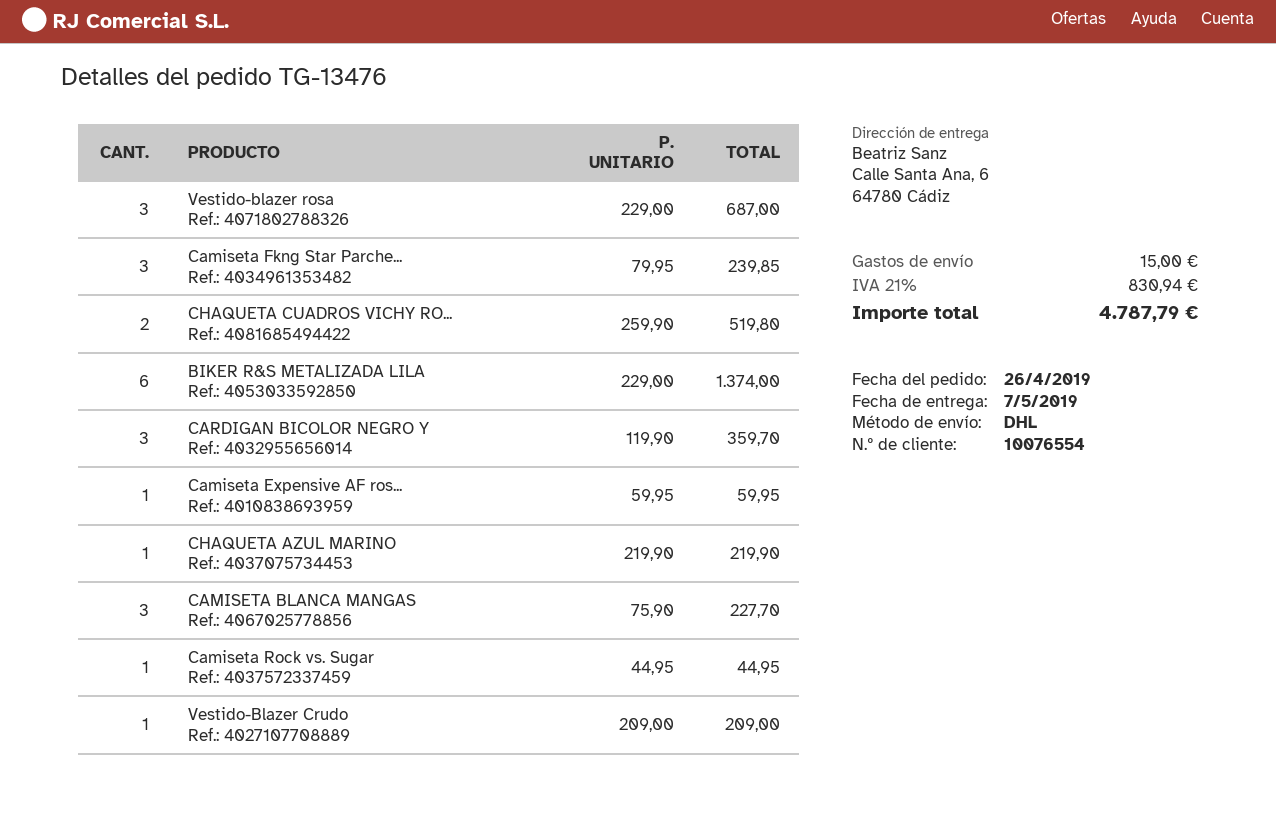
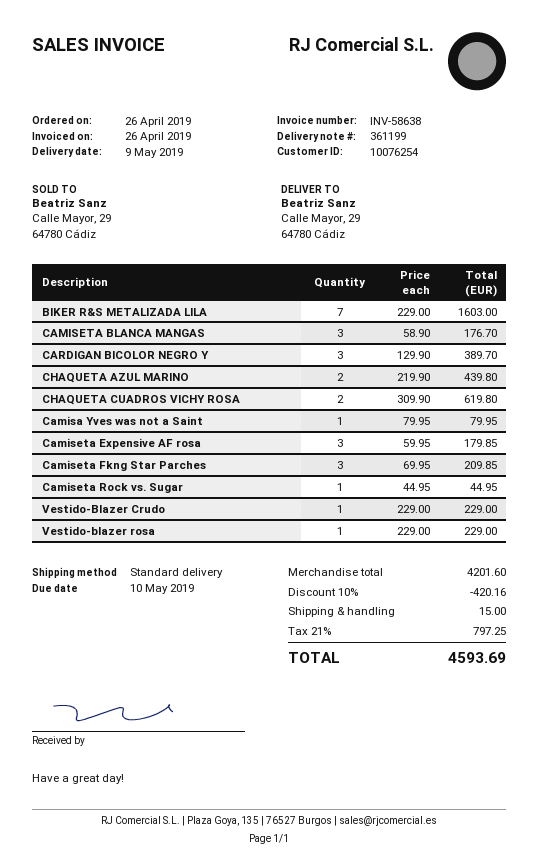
delivery date: 2019-05-07 -> 2019-05-09
customer number: 10076554 -> 10076254
shipping method: DHL -> standard
ship to: Calle Santa Ana, 6, 64780 Cádiz -> Calle Mayor, 29, 64780 Cádiz
Vestido-blazer rosa: 3 x 229.00 = 687.00 -> 1 x 229.00 = 229.00
Camiseta Fkng Star Parche...: 3 x 79.95 = 239.85 -> 3 x 69.95 = 209.85
CHAQUETA CUADROS VICHY RO...: 2 x 259.90 = 519.80 -> 2 x 309.90 = 619.80
BIKER R&S METALIZADA LILA: 6 x 229.00 = 1374.00 -> 7 x 229.00 = 1603.00
CARDIGAN BICOLOR NEGRO Y: 3 x 119.90 = 359.70 -> 3 x 129.90 = 389.70
Camiseta Expensive AF ros...: 1 x 59.95 = 59.95 -> 3 x 59.95 = 179.85
CHAQUETA AZUL MARINO: 1 x 219.90 = 219.90 -> 2 x 219.90 = 439.80
CAMISETA BLANCA MANGAS: 3 x 75.90 = 227.70 -> 3 x 58.90 = 176.70
Vestido-Blazer Crudo: 1 x 209.00 = 209.00 -> 1 x 229.00 = 229.00
Camisa Yves was not a Saint: none -> 1 x 79.95 = 79.95
discount: none -> 10% = 420.16
tax: 21% = 830.94 -> 21% = 797.25
total: 4787.79 -> 4593.69

